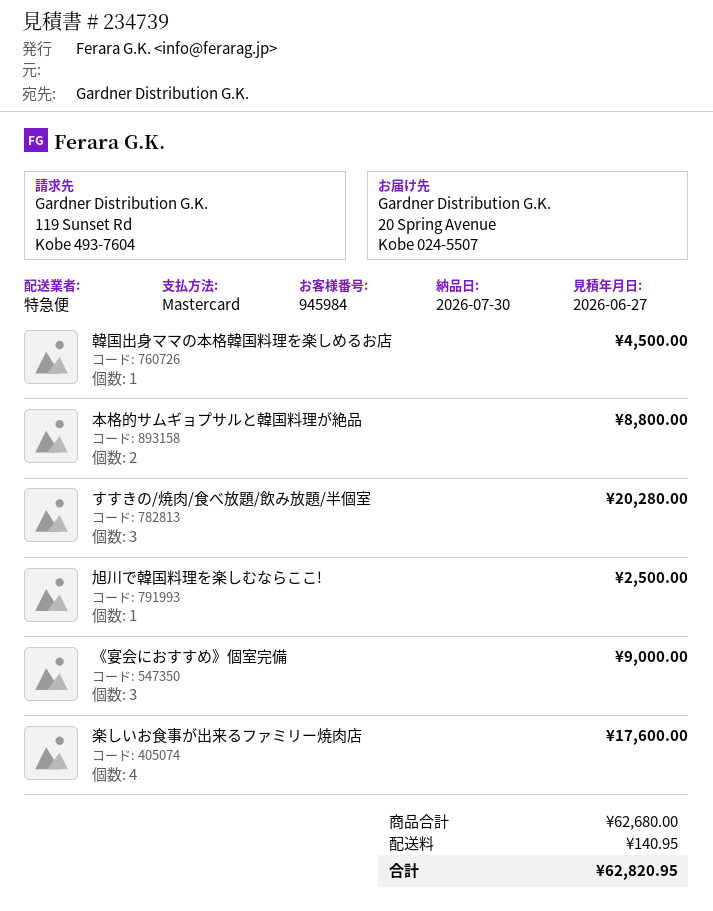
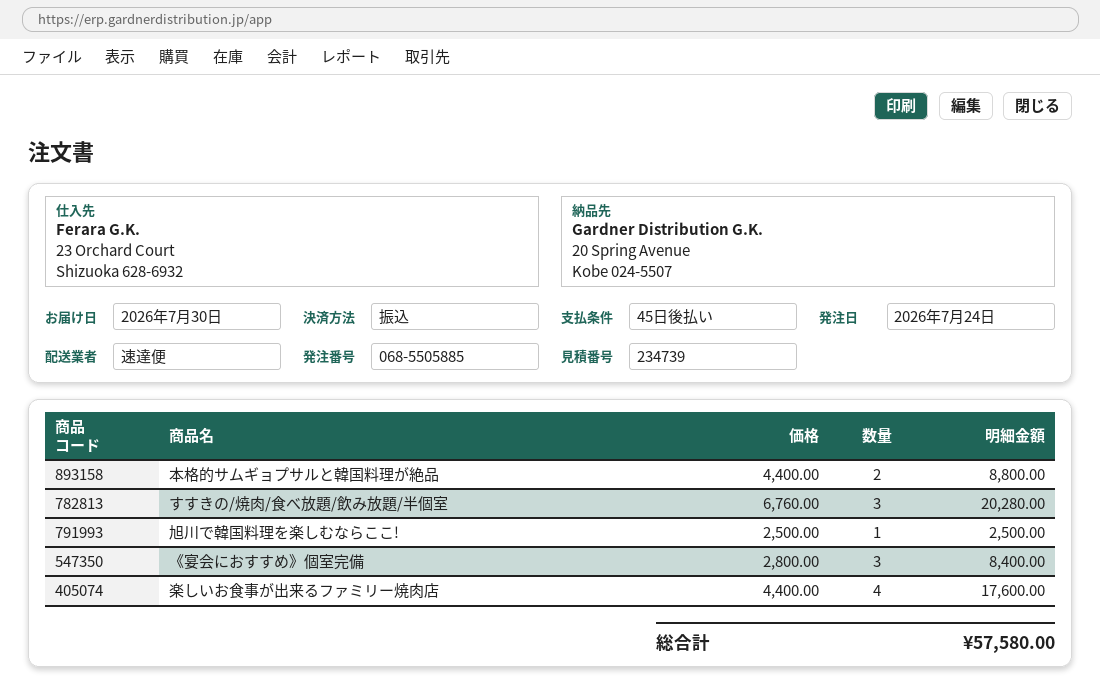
payment method: Mastercard -> bank transfer
韓国出身ママの本格韓国料理を楽しめるお店: 1 for 4500.00 -> none
《宴会におすすめ》個室完備: 3 for 9000.00 -> 3 for 8400.00
shipping: 140.95 -> none
total: 62820.95 -> 57580.00

